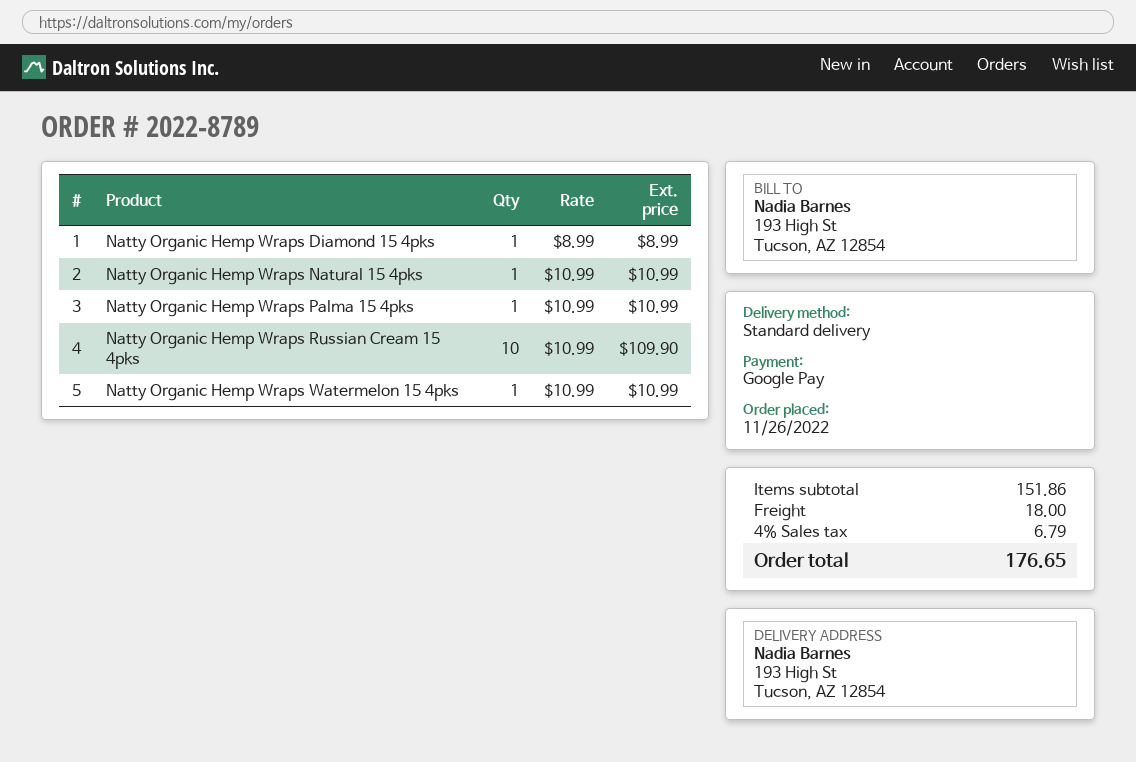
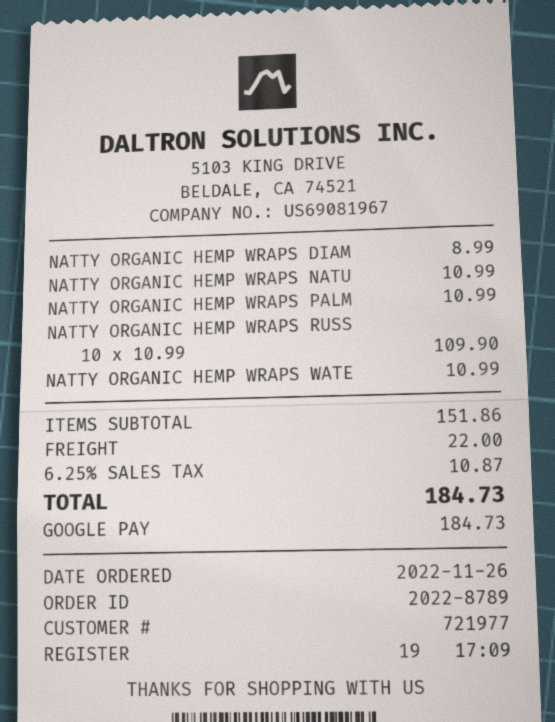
shipping: 18.00 -> 22.00
tax: 4% = 6.79 -> 6.25% = 10.87
total: 176.65 -> 184.73

